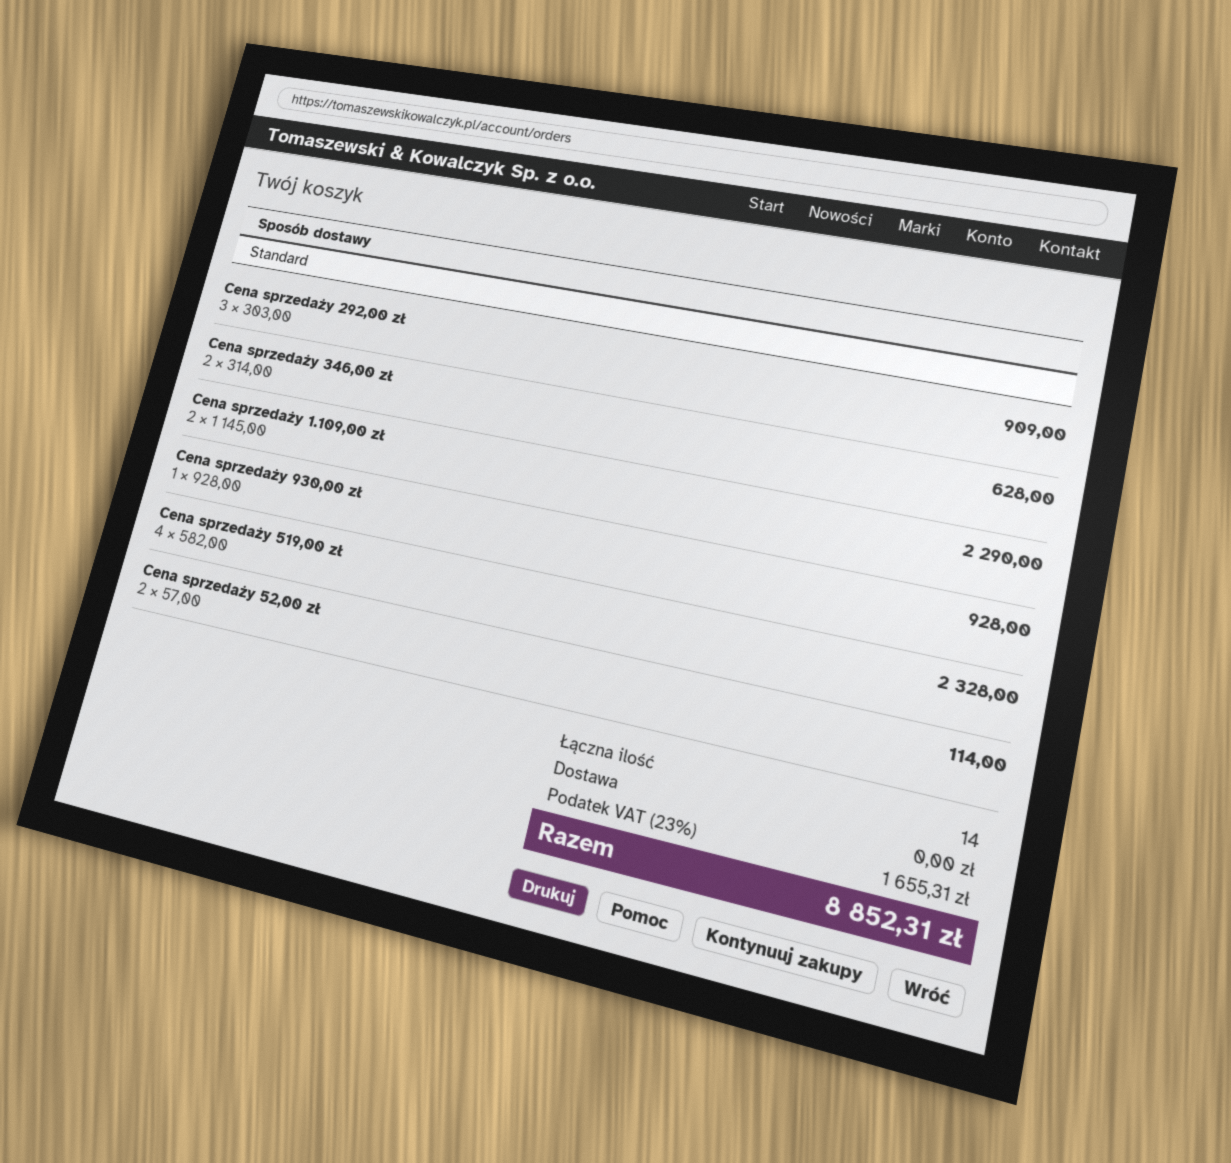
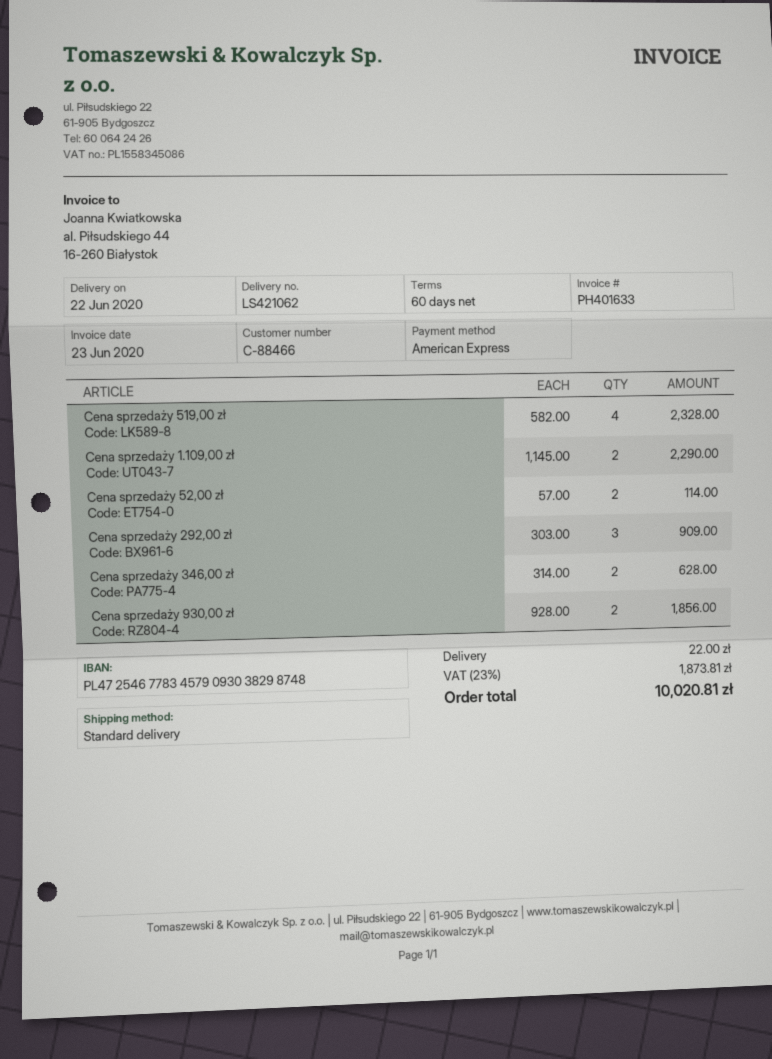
Cena sprzedaży 930,00 zł: 1 x 928.00 = 928.00 -> 2 x 928.00 = 1856.00
shipping: 0.00 -> 22.00
tax: 23% = 1655.31 -> 23% = 1873.81
total: 8852.31 -> 10020.81

